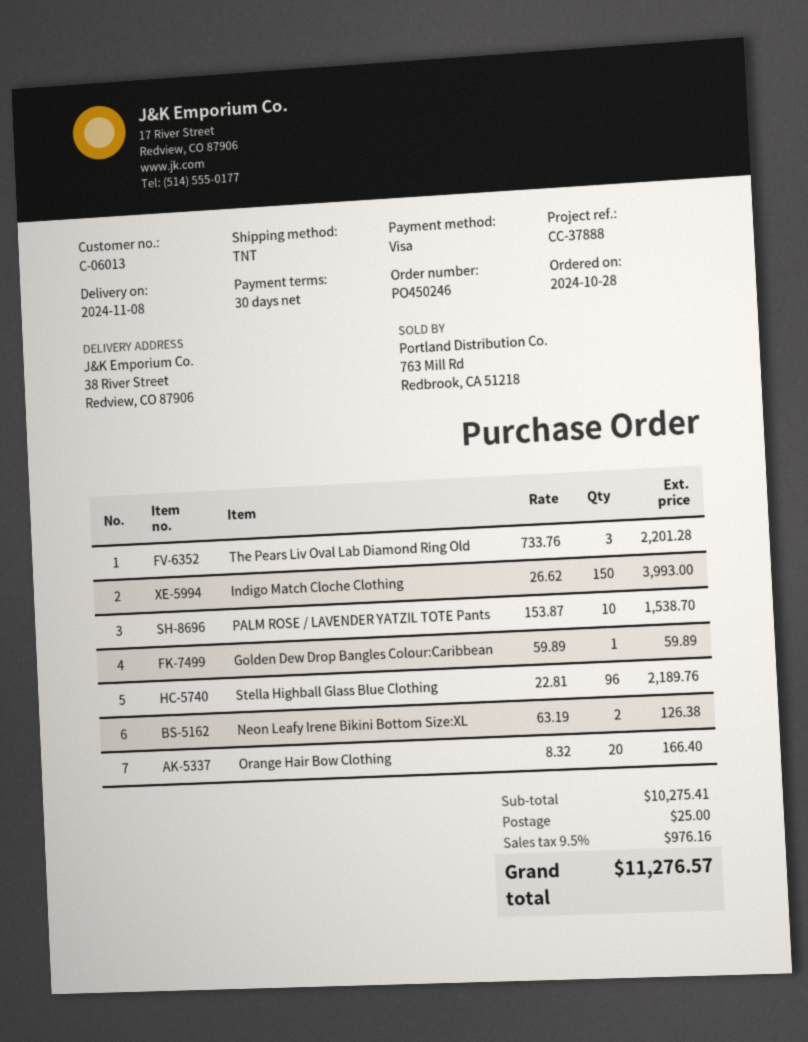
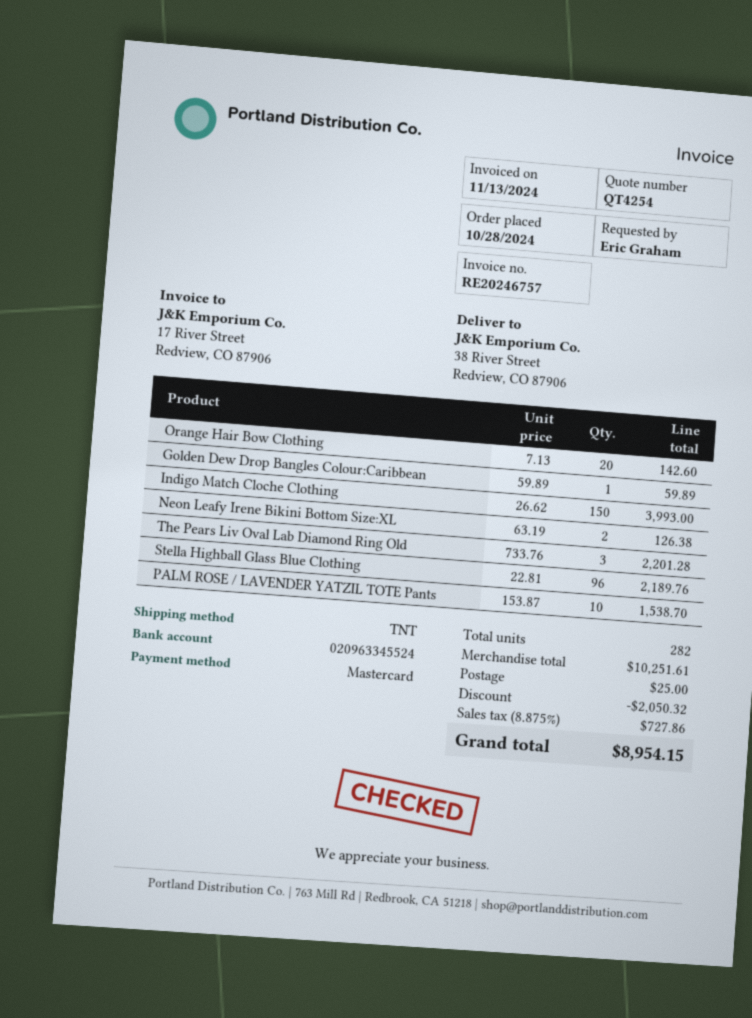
payment method: Visa -> Mastercard
Orange Hair Bow Clothing: 20 x 8.32 = 166.40 -> 20 x 7.13 = 142.60
subtotal: 10275.41 -> 10251.61
discount: none -> 2050.32
tax: 9.5% = 976.16 -> 8.875% = 727.86
total: 11276.57 -> 8954.15

